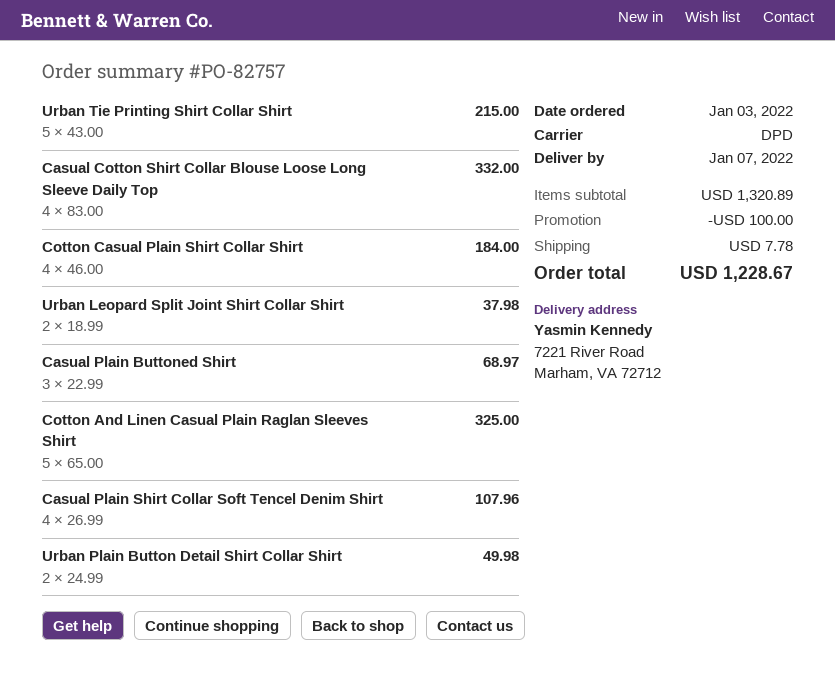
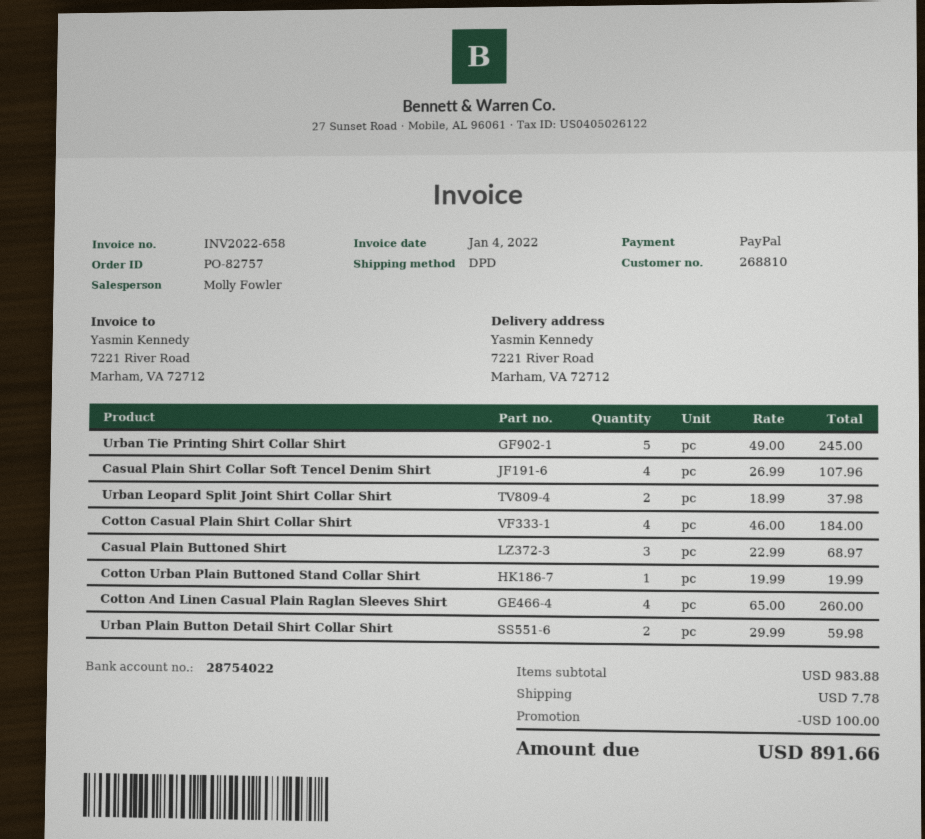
Urban Tie Printing Shirt Collar Shirt: 5 x 43.00 = 215.00 -> 5 x 49.00 = 245.00
Casual Cotton Shirt Collar Blouse Loose Long Sleeve Daily Top: 4 x 83.00 = 332.00 -> none
Cotton And Linen Casual Plain Raglan Sleeves Shirt: 5 x 65.00 = 325.00 -> 4 x 65.00 = 260.00
Urban Plain Button Detail Shirt Collar Shirt: 2 x 24.99 = 49.98 -> 2 x 29.99 = 59.98
Cotton Urban Plain Buttoned Stand Collar Shirt: none -> 1 x 19.99 = 19.99
subtotal: 1320.89 -> 983.88
total: 1228.67 -> 891.66

